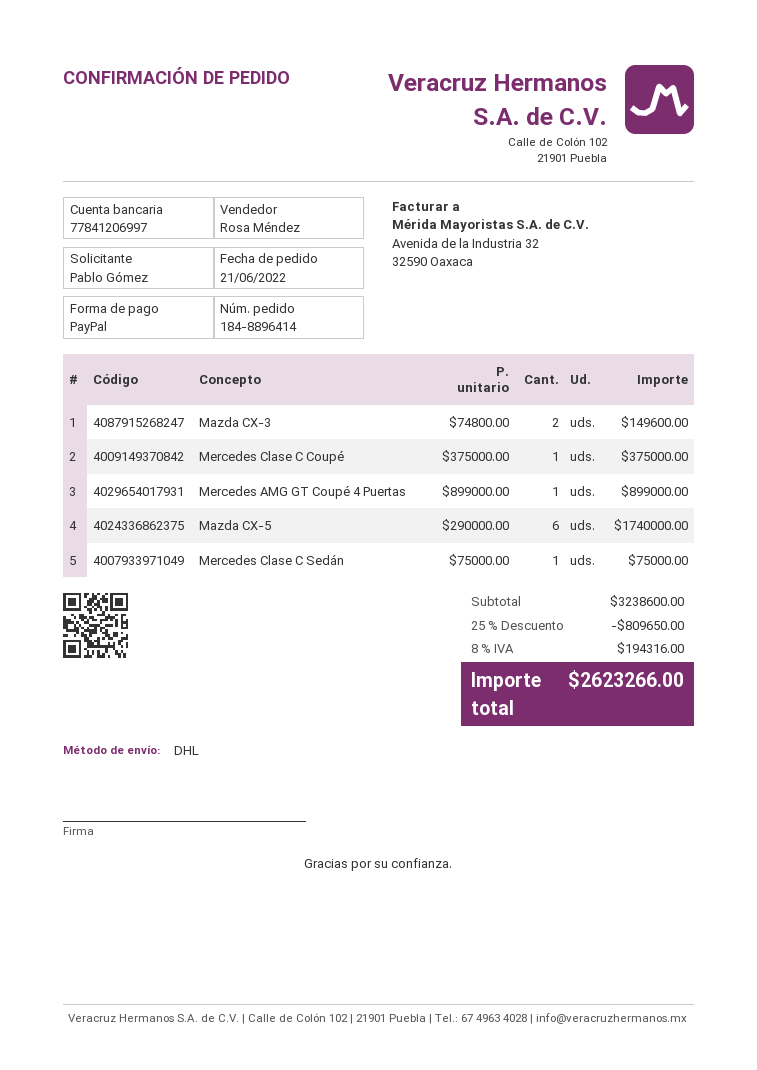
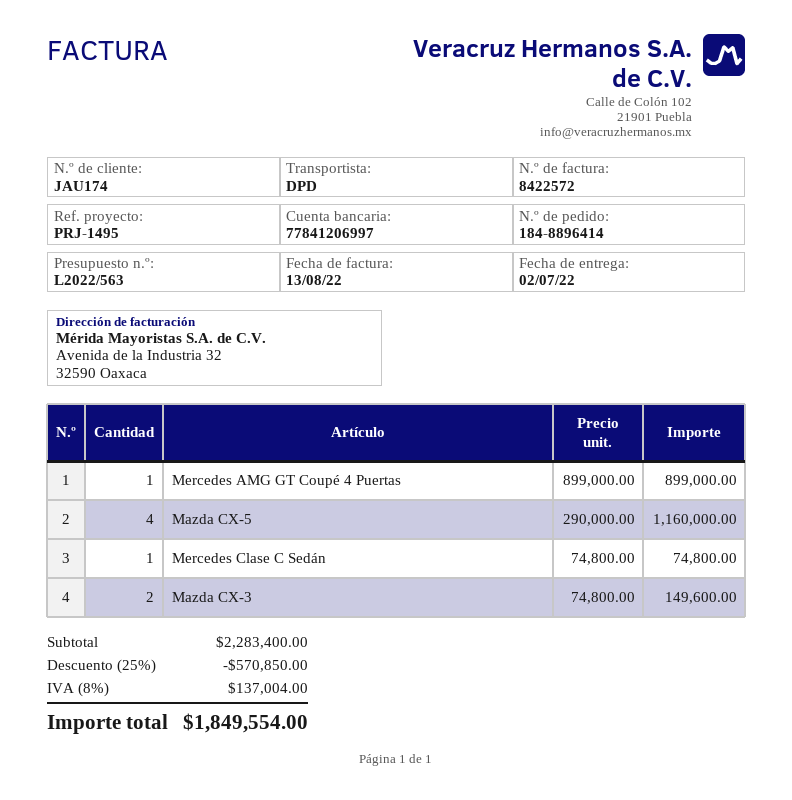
shipping method: DHL -> DPD
Mercedes Clase C Coupé: 1 x 375000.00 = 375000.00 -> none
Mazda CX-5: 6 x 290000.00 = 1740000.00 -> 4 x 290000.00 = 1160000.00
Mercedes Clase C Sedán: 1 x 75000.00 = 75000.00 -> 1 x 74800.00 = 74800.00
subtotal: 3238600.00 -> 2283400.00
discount: 25% = 809650.00 -> 25% = 570850.00
tax: 8% = 194316.00 -> 8% = 137004.00
total: 2623266.00 -> 1849554.00

